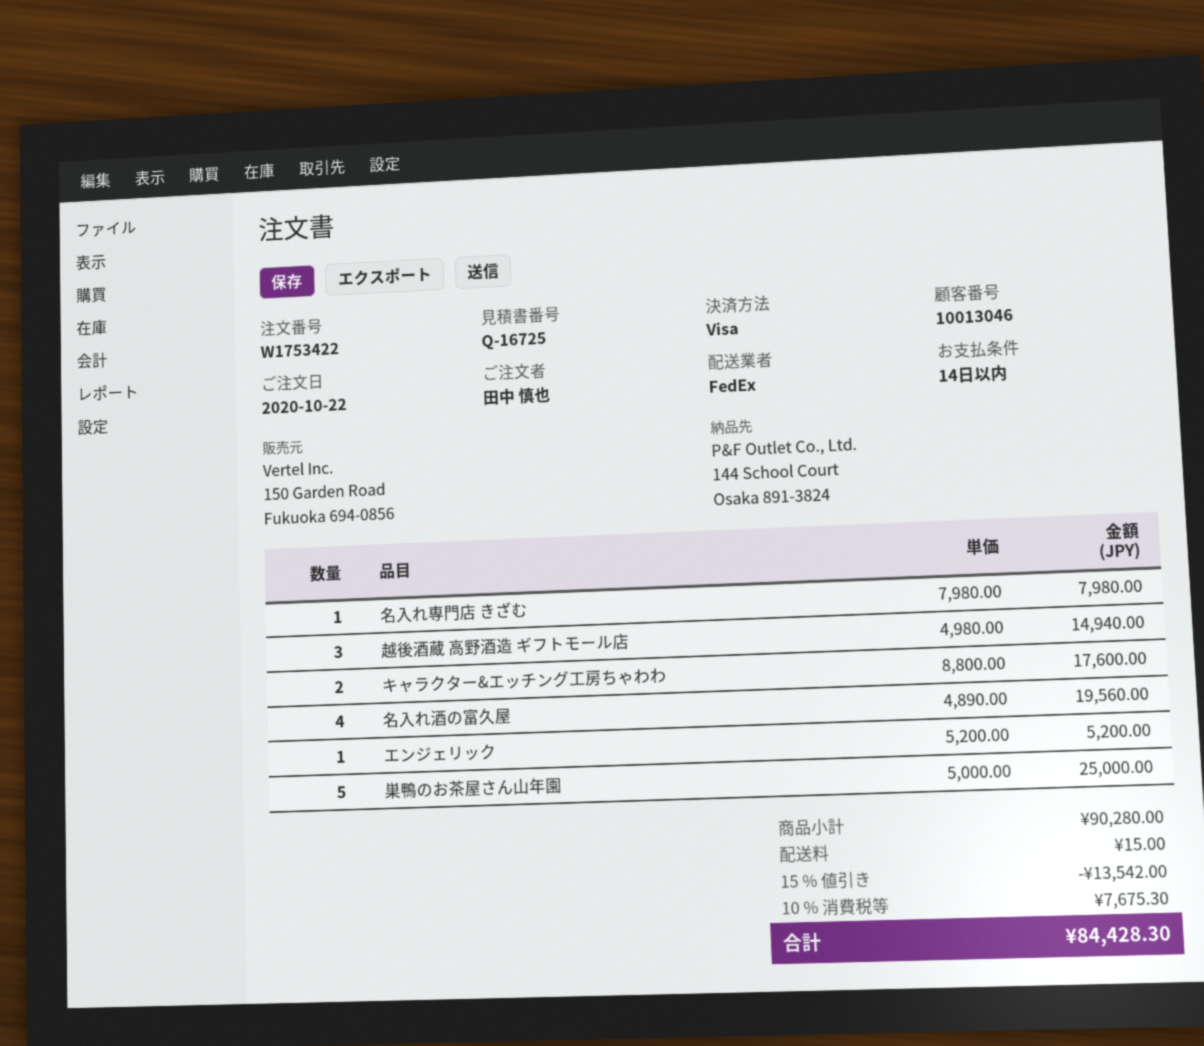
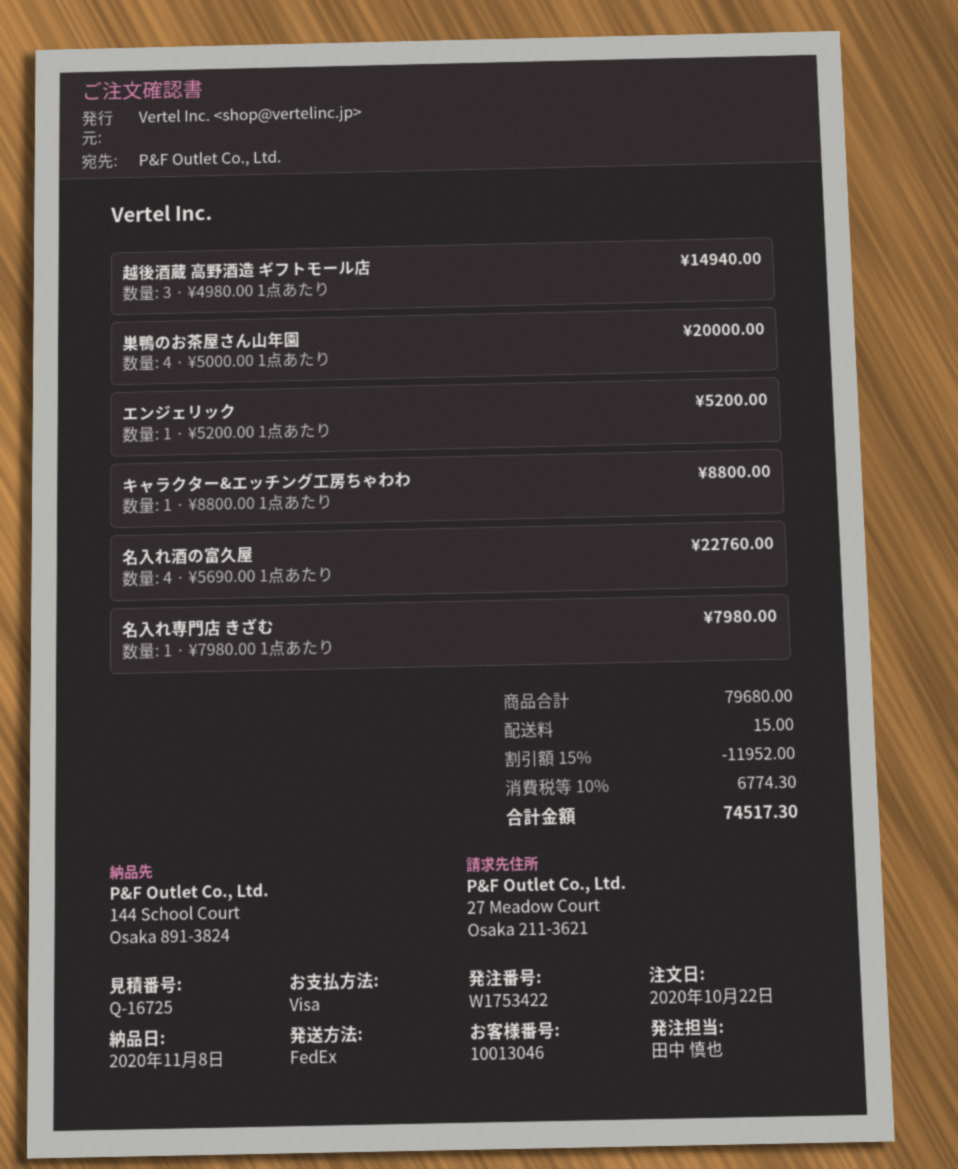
キャラクター&エッチング工房ちゃわわ: 2 x 8800.00 = 17600.00 -> 1 x 8800.00 = 8800.00
名入れ酒の富久屋: 4 x 4890.00 = 19560.00 -> 4 x 5690.00 = 22760.00
巣鴨のお茶屋さん山年園: 5 x 5000.00 = 25000.00 -> 4 x 5000.00 = 20000.00
subtotal: 90280.00 -> 79680.00
discount: 15% = 13542.00 -> 15% = 11952.00
tax: 10% = 7675.30 -> 10% = 6774.30
total: 84428.30 -> 74517.30

